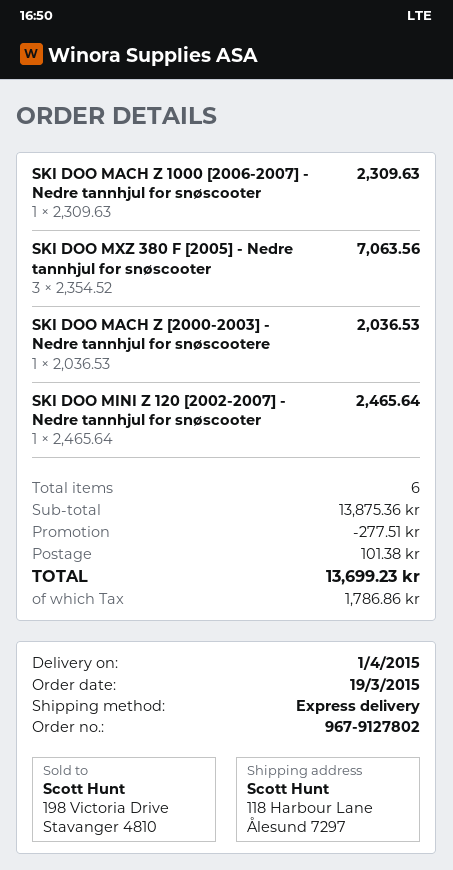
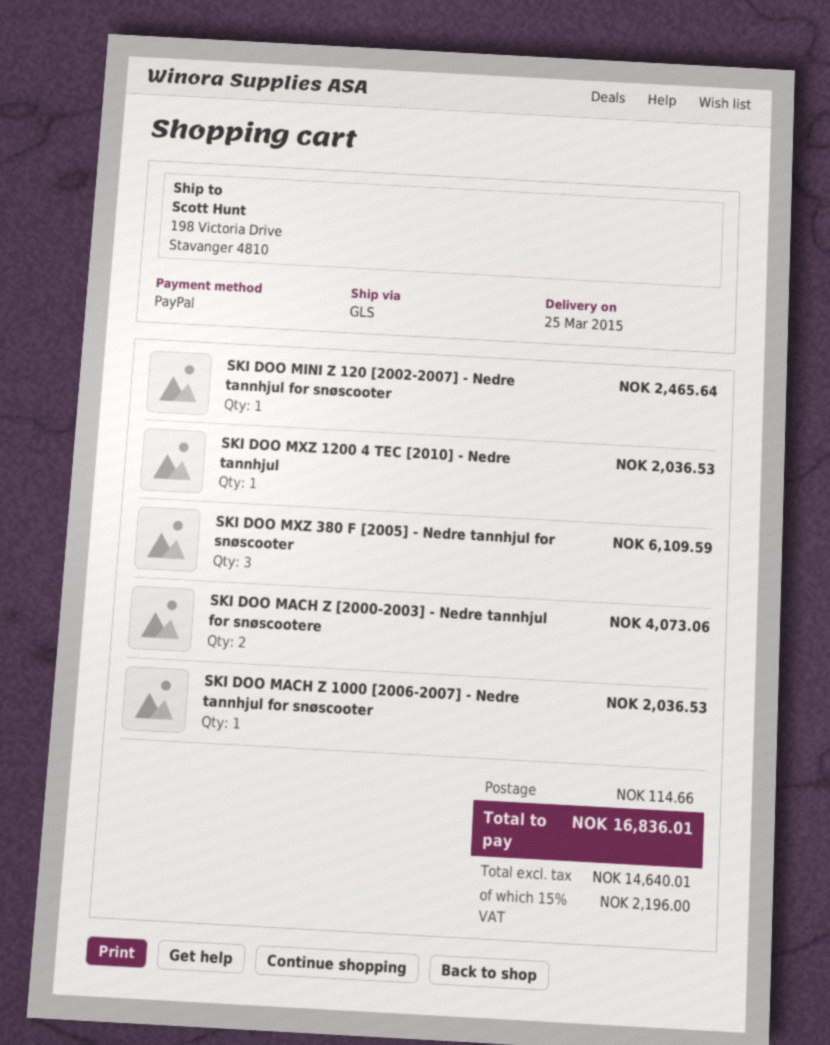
delivery date: 2015-04-01 -> 2015-03-25
shipping method: express -> GLS
ship to: 118 Harbour Lane, Ålesund 7297 -> 198 Victoria Drive, Stavanger 4810
SKI DOO MACH Z 1000 [2006-2007] - Nedre tannhjul for snøscooter: 1 for 2309.63 -> 1 for 2036.53
SKI DOO MXZ 380 F [2005] - Nedre tannhjul for snøscooter: 3 for 7063.56 -> 3 for 6109.59
SKI DOO MACH Z [2000-2003] - Nedre tannhjul for snøscootere: 1 for 2036.53 -> 2 for 4073.06
SKI DOO MXZ 1200 4 TEC [2010] - Nedre tannhjul: none -> 1 for 2036.53
discount: 277.51 -> none
shipping: 101.38 -> 114.66
tax: 1786.86 -> 2196.00
total: 13699.23 -> 16836.01

